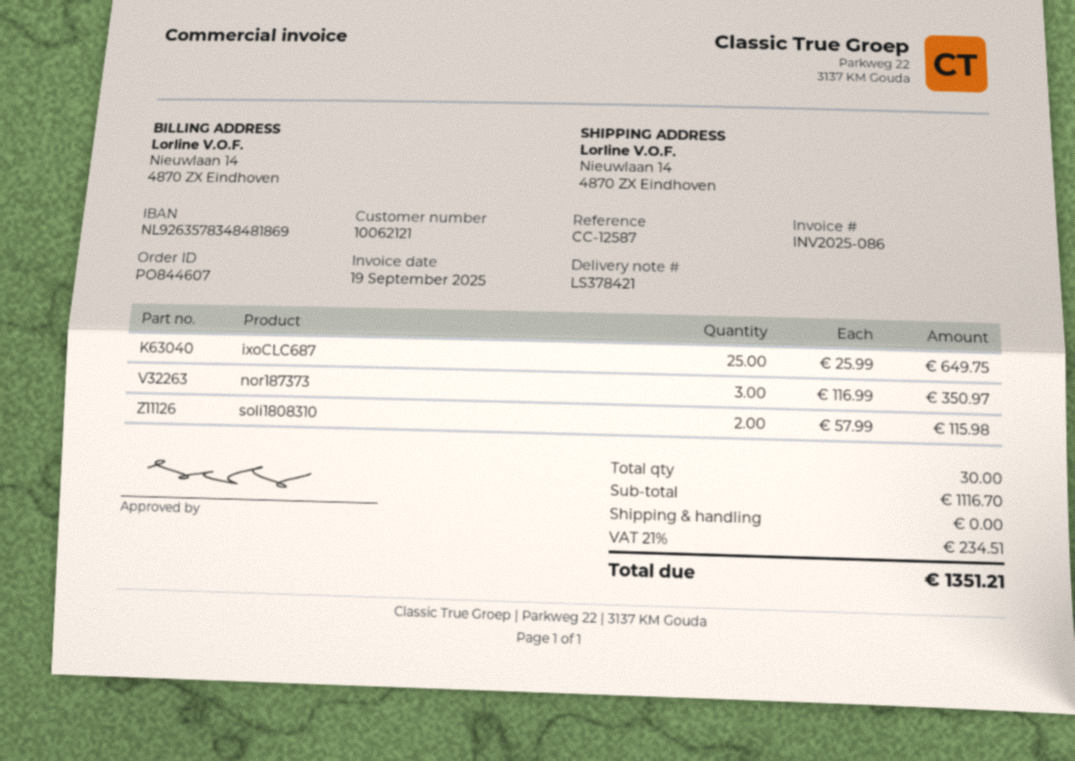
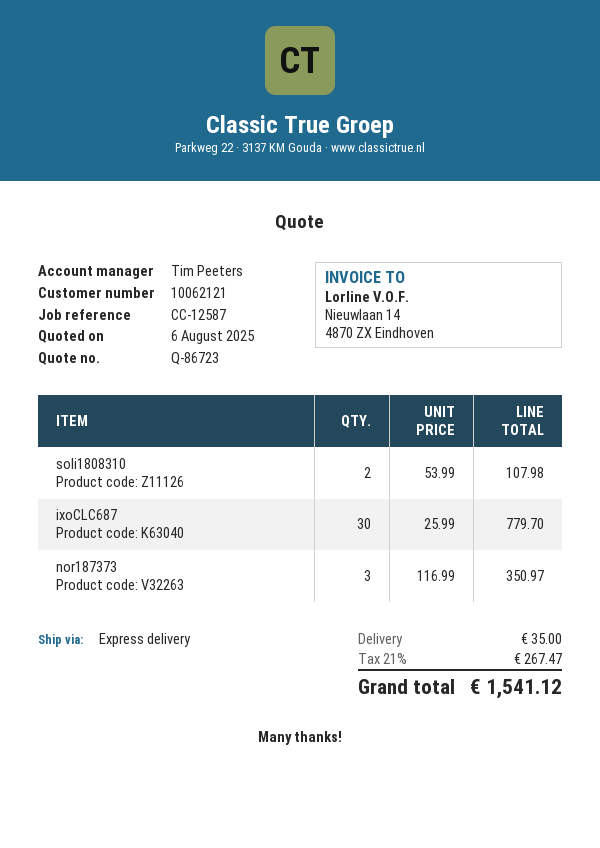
ixoCLC687: 25 x 25.99 = 649.75 -> 30 x 25.99 = 779.70
soli1808310: 2 x 57.99 = 115.98 -> 2 x 53.99 = 107.98
shipping: 0.00 -> 35.00
tax: 21% = 234.51 -> 21% = 267.47
total: 1351.21 -> 1541.12

